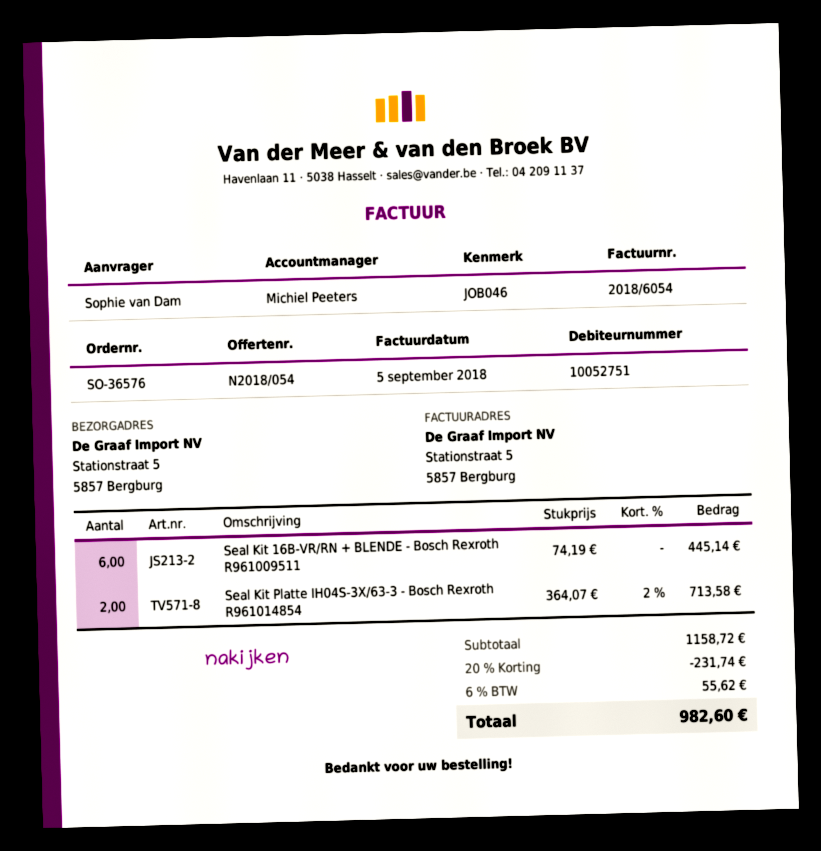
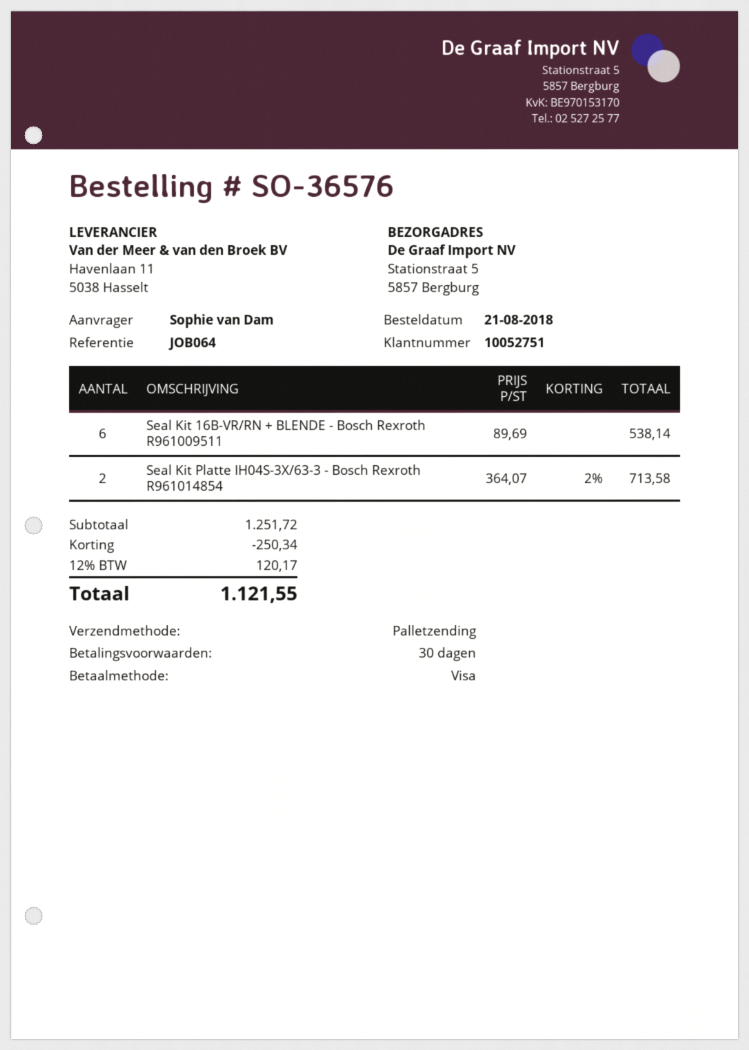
reference: JOB046 -> JOB064
Seal Kit 16B-VR/RN + BLENDE - Bosch Rexroth R961009511: 6 x 74.19 = 445.14 -> 6 x 89.69 = 538.14
subtotal: 1158.72 -> 1251.72
discount: 231.74 -> 250.34
tax: 6% = 55.62 -> 12% = 120.17
total: 982.60 -> 1121.55

